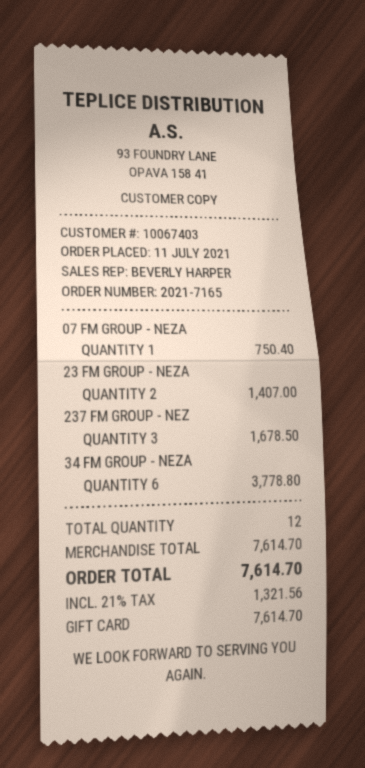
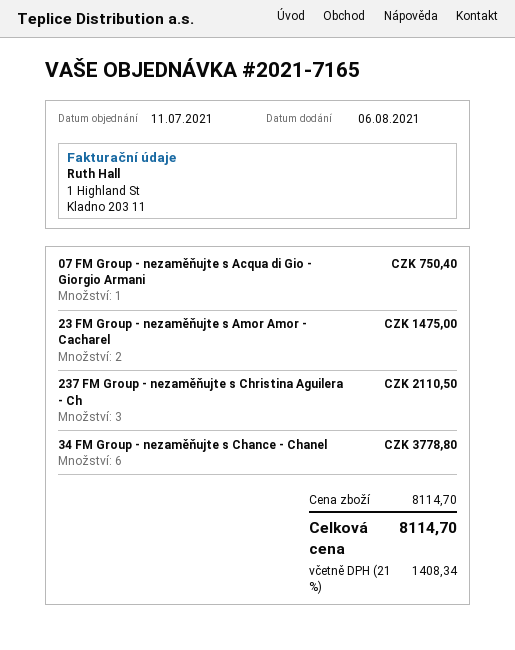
23 FM GROUP - NEZA: 2 for 1407.00 -> 2 for 1475.00
237 FM GROUP - NEZ: 3 for 1678.50 -> 3 for 2110.50
subtotal: 7614.70 -> 8114.70
tax: 21% = 1321.56 -> 21% = 1408.34
total: 7614.70 -> 8114.70

